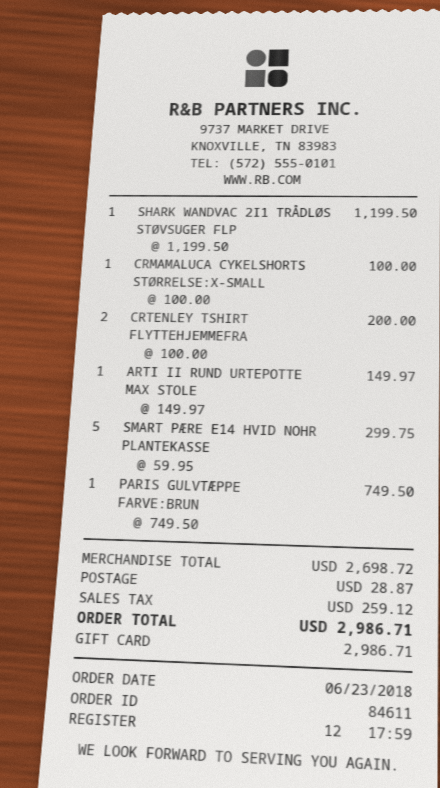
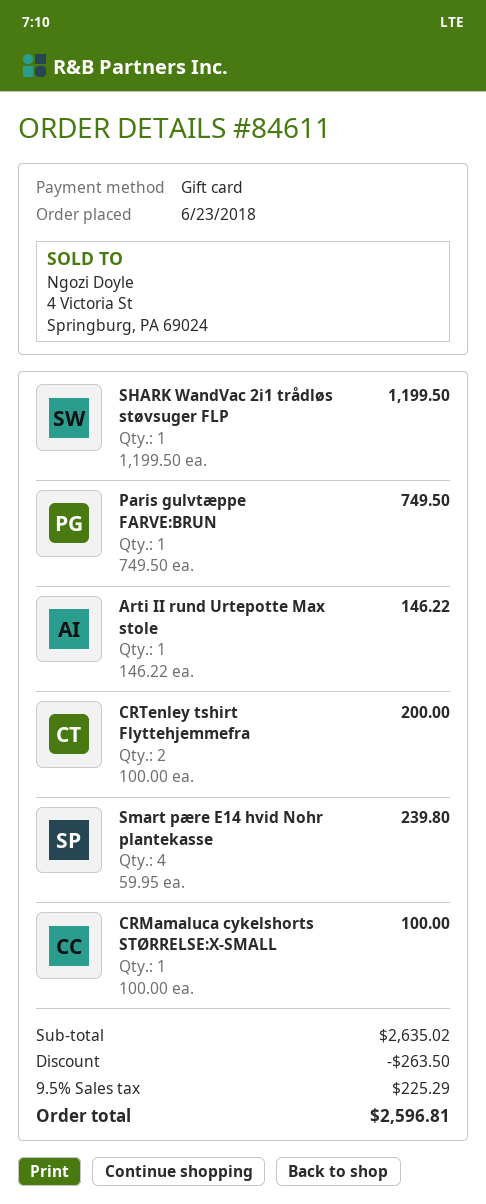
ARTI II RUND URTEPOTTE MAX STOLE: 1 x 149.97 = 149.97 -> 1 x 146.22 = 146.22
SMART PÆRE E14 HVID NOHR PLANTEKASSE: 5 x 59.95 = 299.75 -> 4 x 59.95 = 239.80
subtotal: 2698.72 -> 2635.02
discount: none -> 263.50
shipping: 28.87 -> none
tax: 259.12 -> 225.29
total: 2986.71 -> 2596.81

